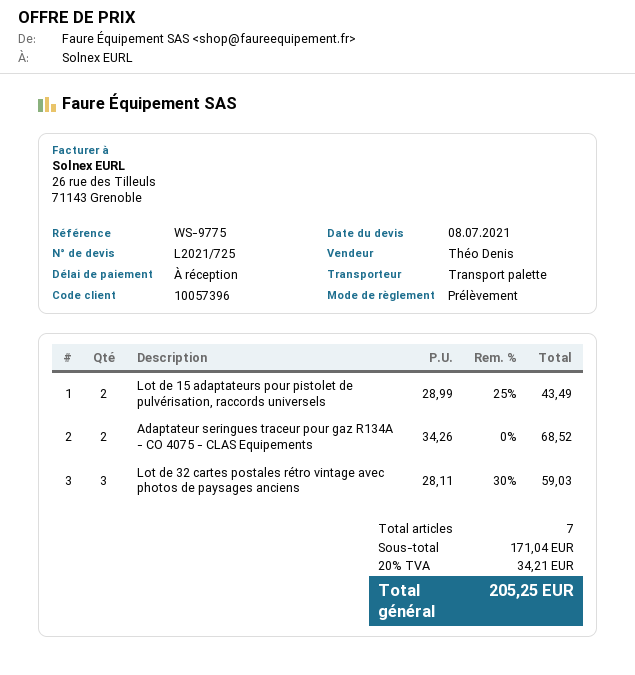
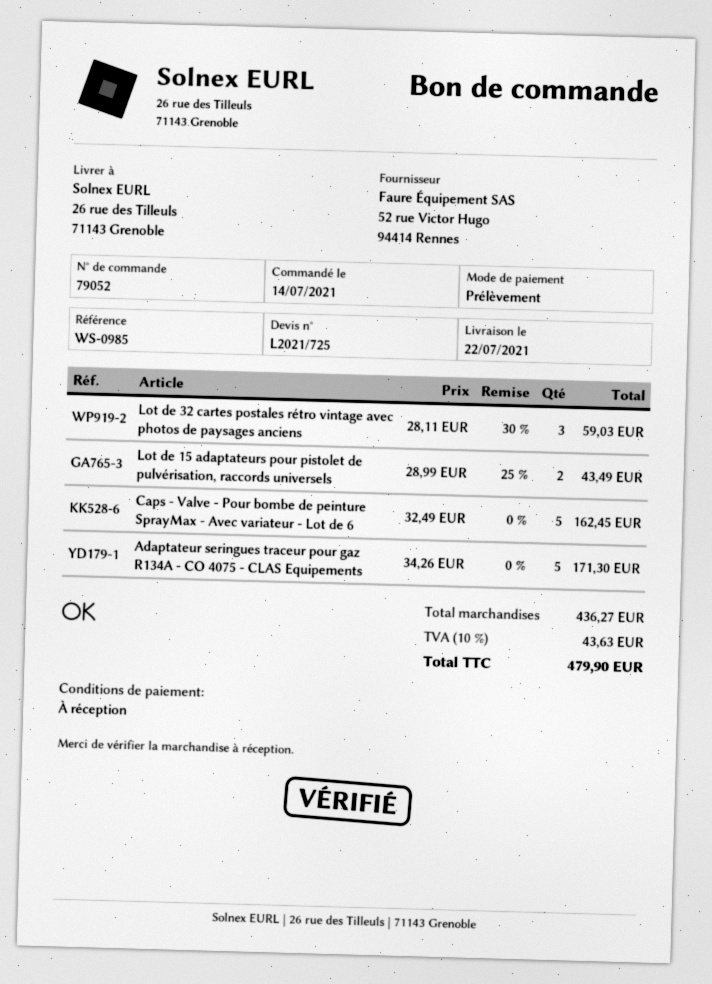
reference: WS-9775 -> WS-0985
Adaptateur seringues traceur pour gaz R134A - CO 4075 - CLAS Equipements: 2 x 34.26 = 68.52 -> 5 x 34.26 = 171.30
Caps - Valve - Pour bombe de peinture SprayMax - Avec variateur - Lot de 6: none -> 5 x 32.49 = 162.45
subtotal: 171.04 -> 436.27
tax: 20% = 34.21 -> 10% = 43.63
total: 205.25 -> 479.90

